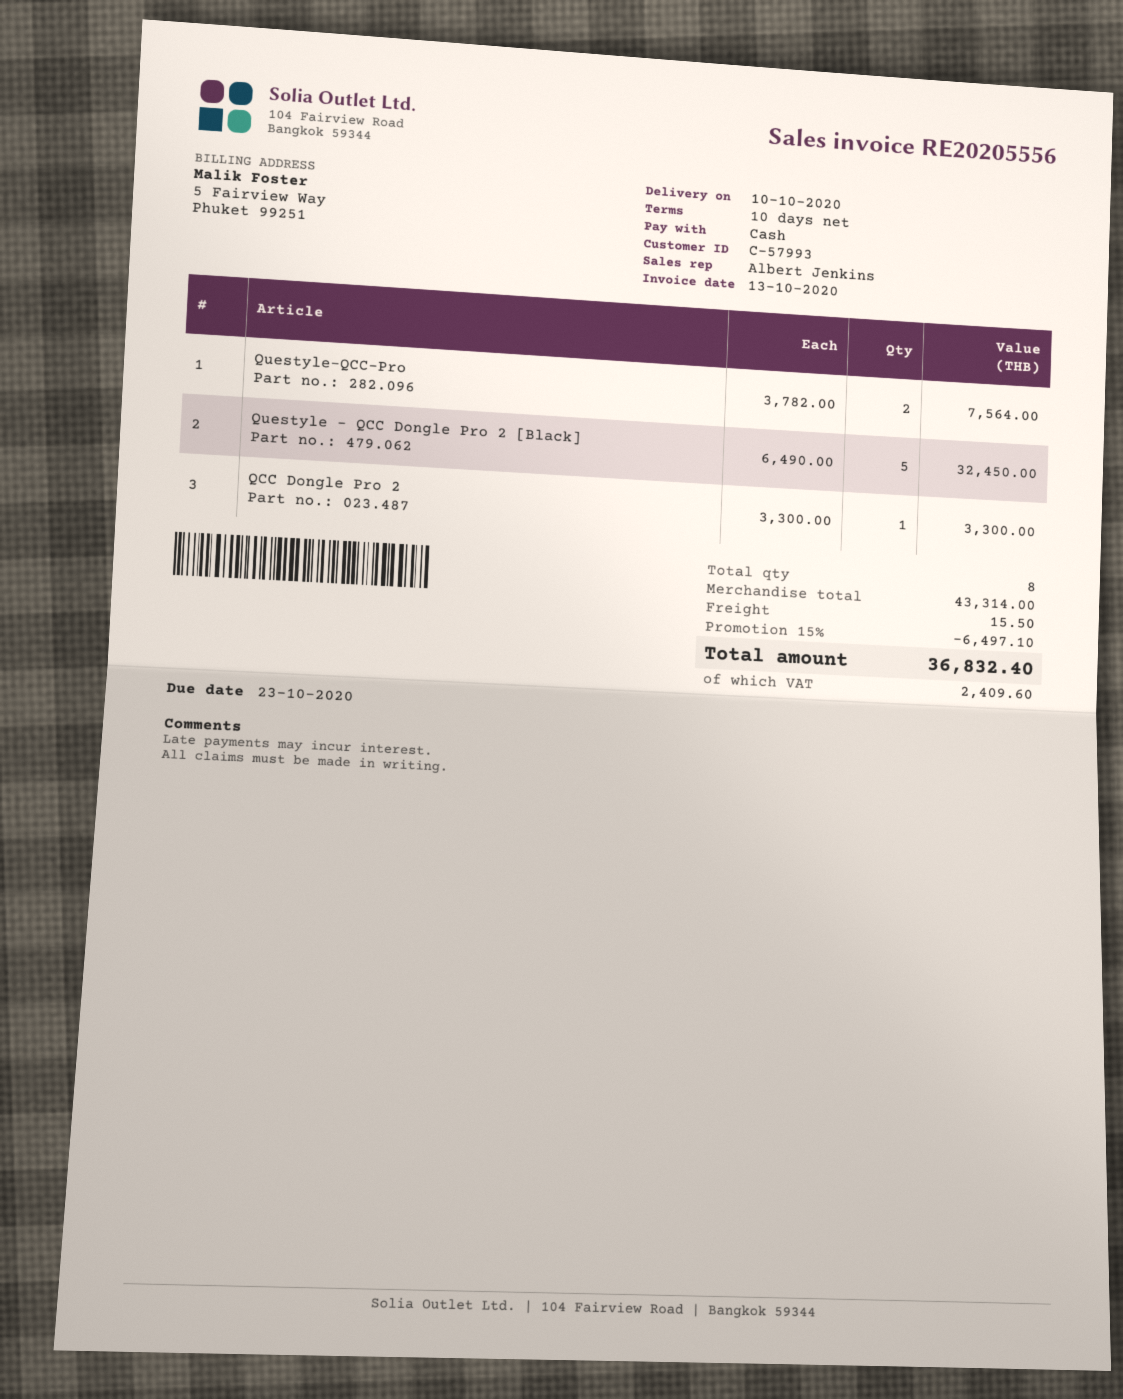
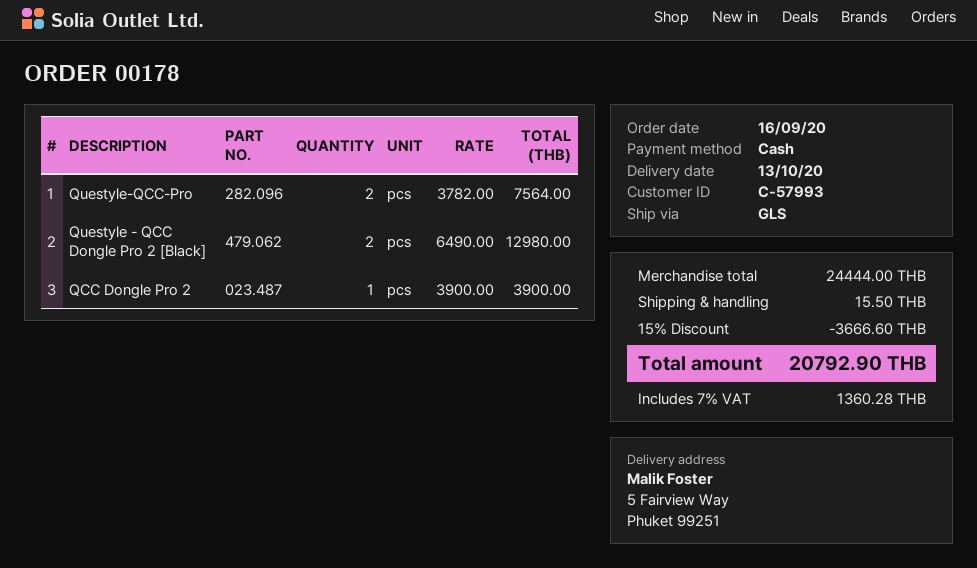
delivery date: 2020-10-10 -> 2020-10-13
Questyle - QCC Dongle Pro 2 [Black]: 5 x 6490.00 = 32450.00 -> 2 x 6490.00 = 12980.00
QCC Dongle Pro 2: 1 x 3300.00 = 3300.00 -> 1 x 3900.00 = 3900.00
subtotal: 43314.00 -> 24444.00
discount: 15% = 6497.10 -> 15% = 3666.60
tax: 2409.60 -> 1360.28
total: 36832.40 -> 20792.90

